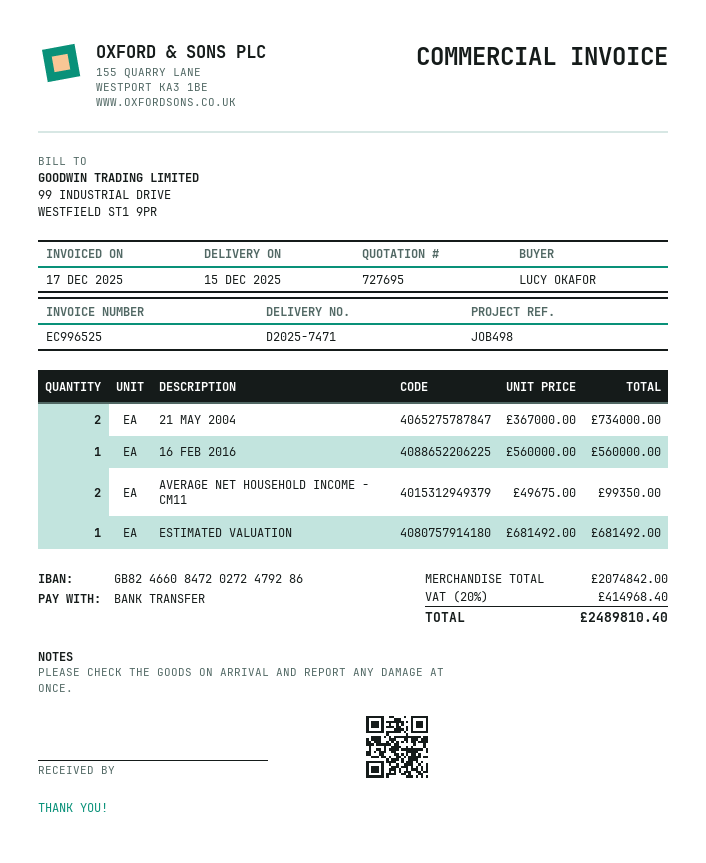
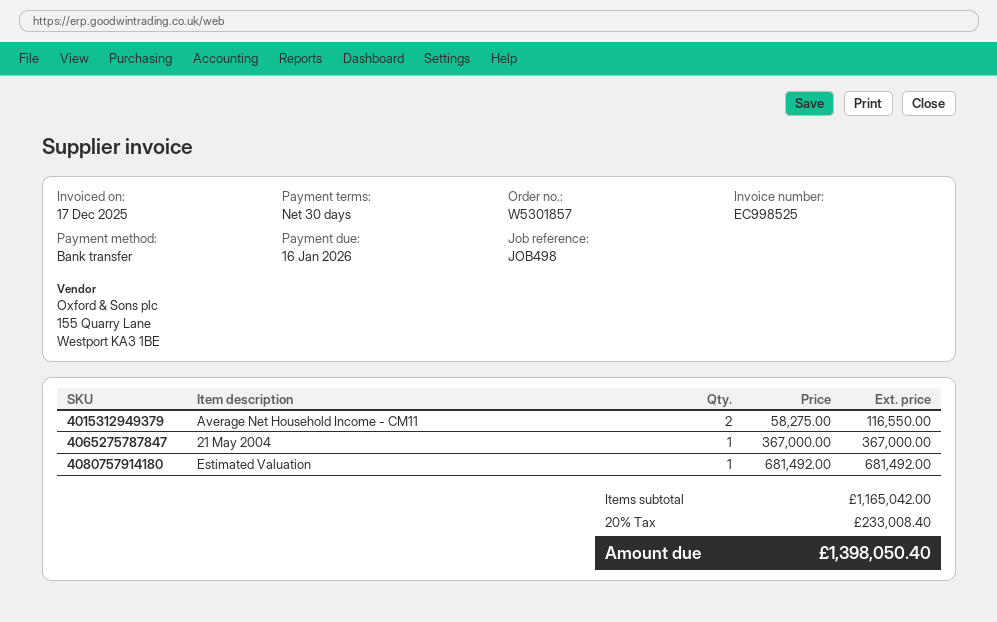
invoice number: EC996525 -> EC998525
21 MAY 2004: 2 x 367000.00 = 734000.00 -> 1 x 367000.00 = 367000.00
16 FEB 2016: 1 x 560000.00 = 560000.00 -> none
AVERAGE NET HOUSEHOLD INCOME - CM11: 2 x 49675.00 = 99350.00 -> 2 x 58275.00 = 116550.00
subtotal: 2074842.00 -> 1165042.00
tax: 20% = 414968.40 -> 20% = 233008.40
total: 2489810.40 -> 1398050.40

